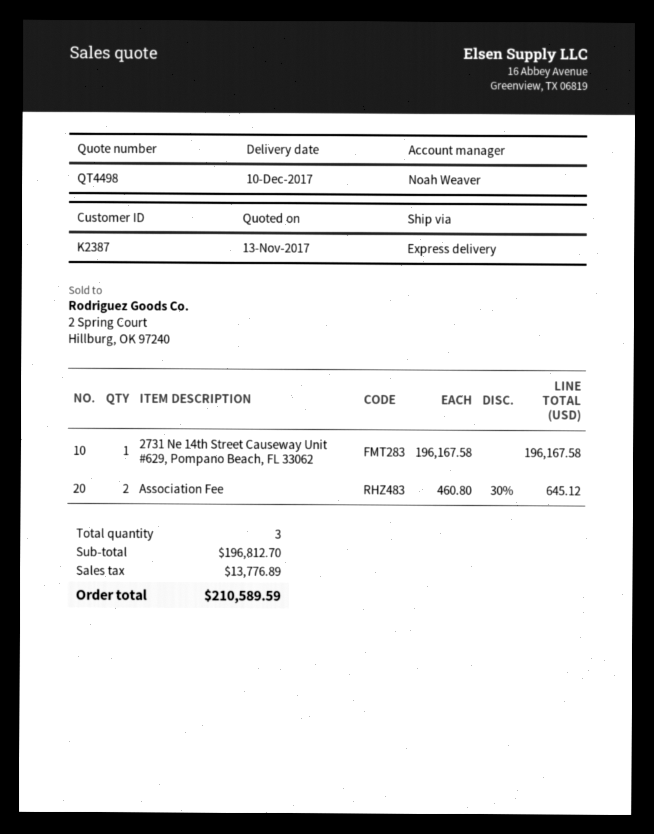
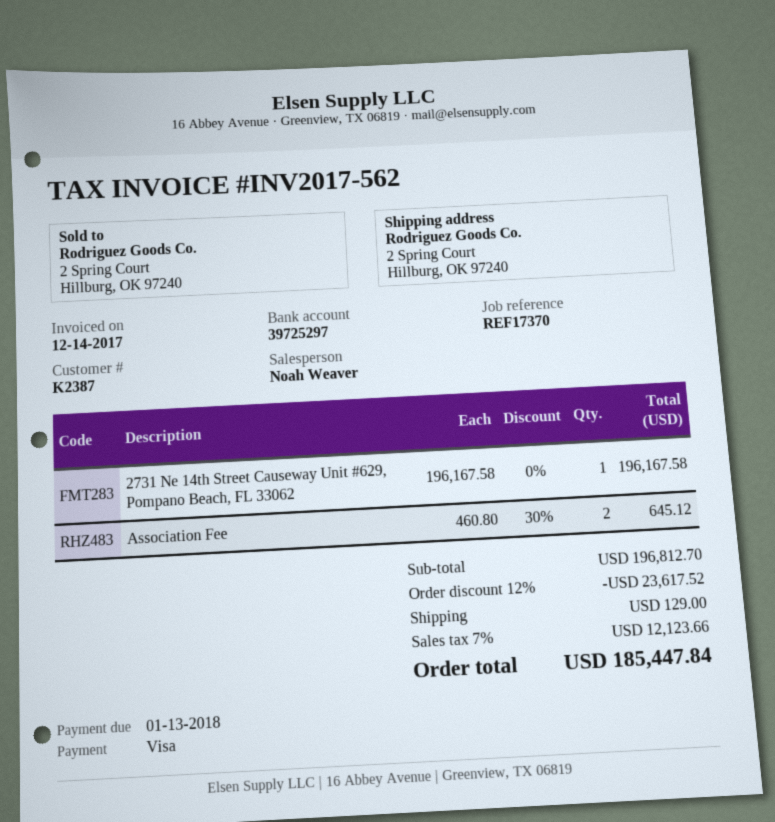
discount: none -> 12% = 23617.52
shipping: none -> 129.00
tax: 13776.89 -> 12123.66
total: 210589.59 -> 185447.84

